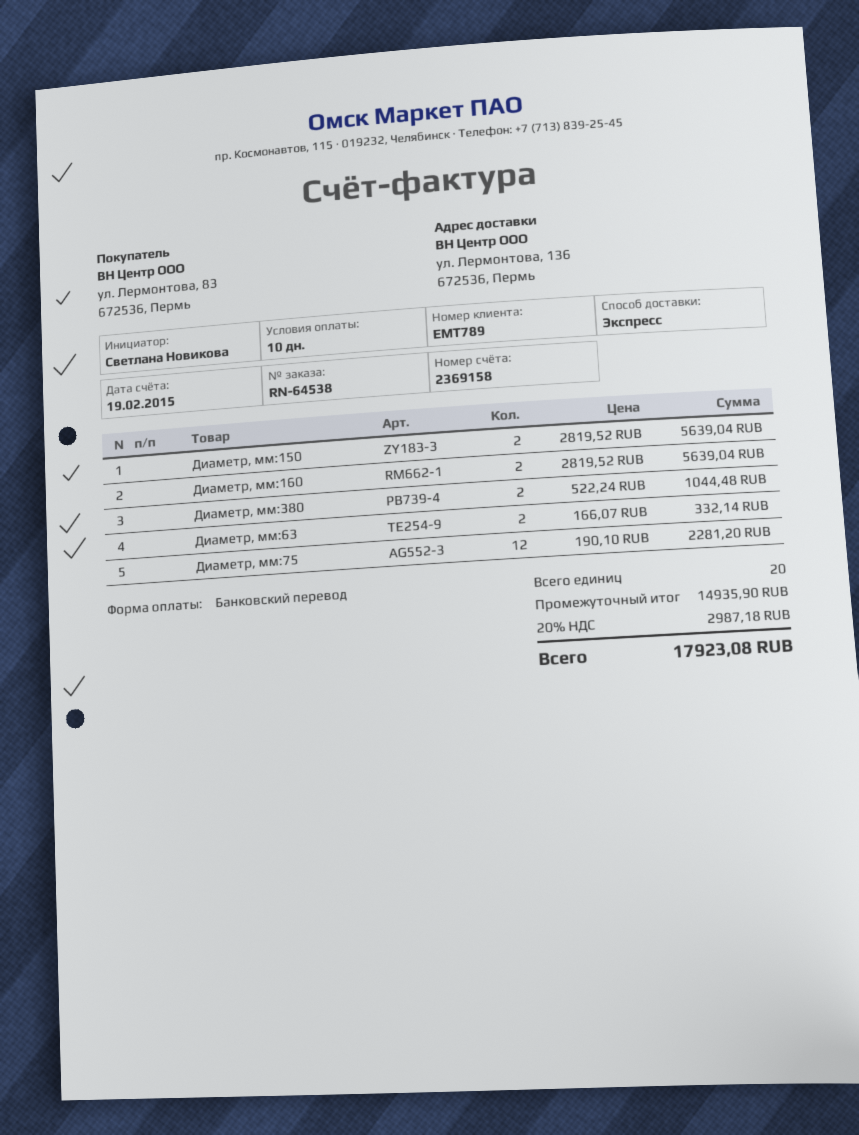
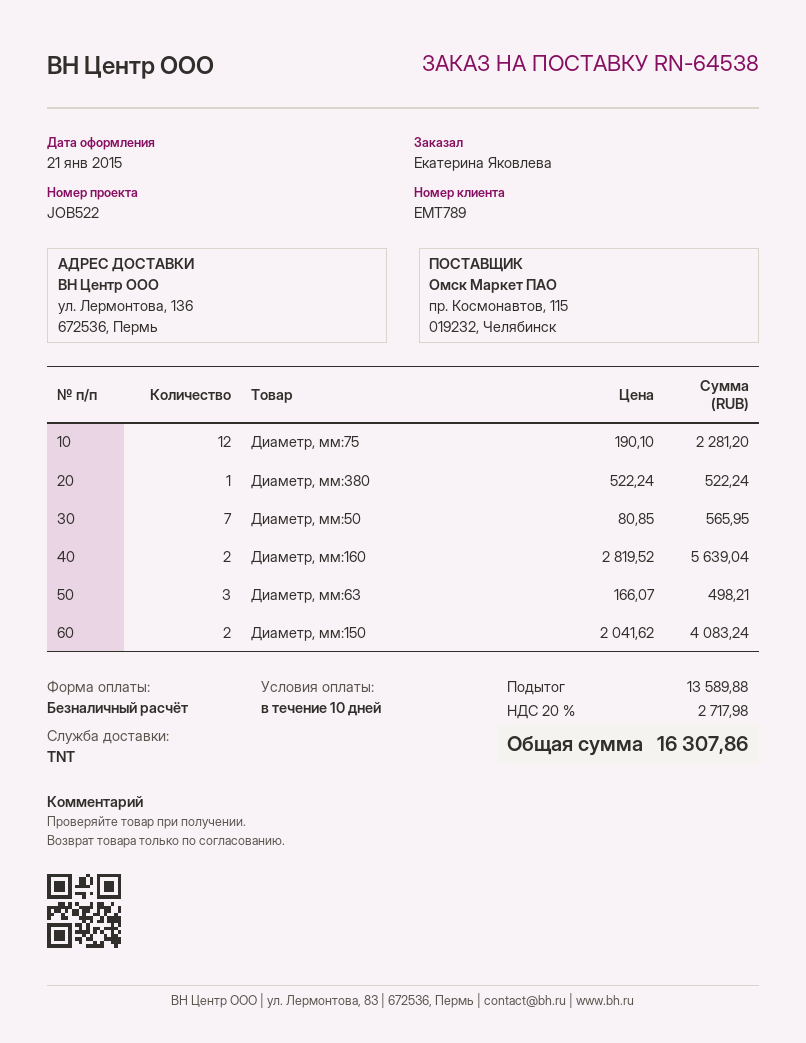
ordered by: Светлана Новикова -> Екатерина Яковлева
shipping method: express -> TNT
Диаметр, мм:150: 2 x 2819.52 = 5639.04 -> 2 x 2041.62 = 4083.24
Диаметр, мм:380: 2 x 522.24 = 1044.48 -> 1 x 522.24 = 522.24
Диаметр, мм:63: 2 x 166.07 = 332.14 -> 3 x 166.07 = 498.21
Диаметр, мм:50: none -> 7 x 80.85 = 565.95
subtotal: 14935.90 -> 13589.88
tax: 20% = 2987.18 -> 20% = 2717.98
total: 17923.08 -> 16307.86

